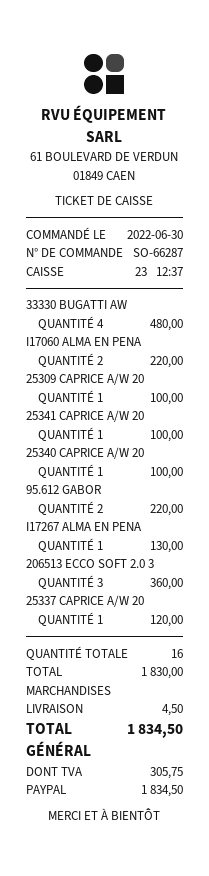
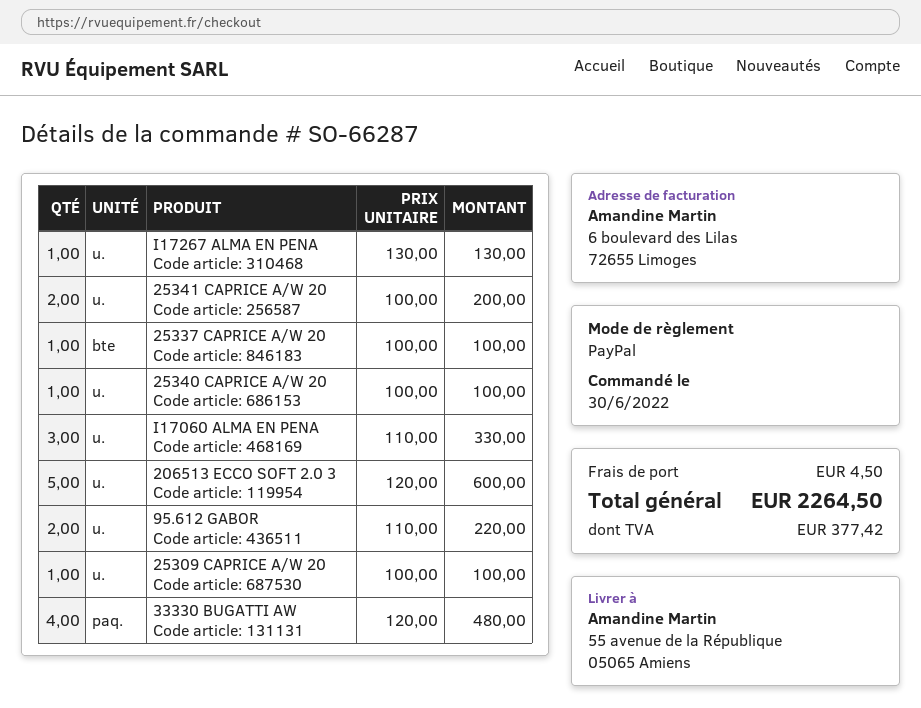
I17060 ALMA EN PENA: 2 for 220.00 -> 3 for 330.00
25341 CAPRICE A/W 20: 1 for 100.00 -> 2 for 200.00
206513 ECCO SOFT 2.0 3: 3 for 360.00 -> 5 for 600.00
25337 CAPRICE A/W 20: 1 for 120.00 -> 1 for 100.00
tax: 305.75 -> 377.42
total: 1834.50 -> 2264.50

